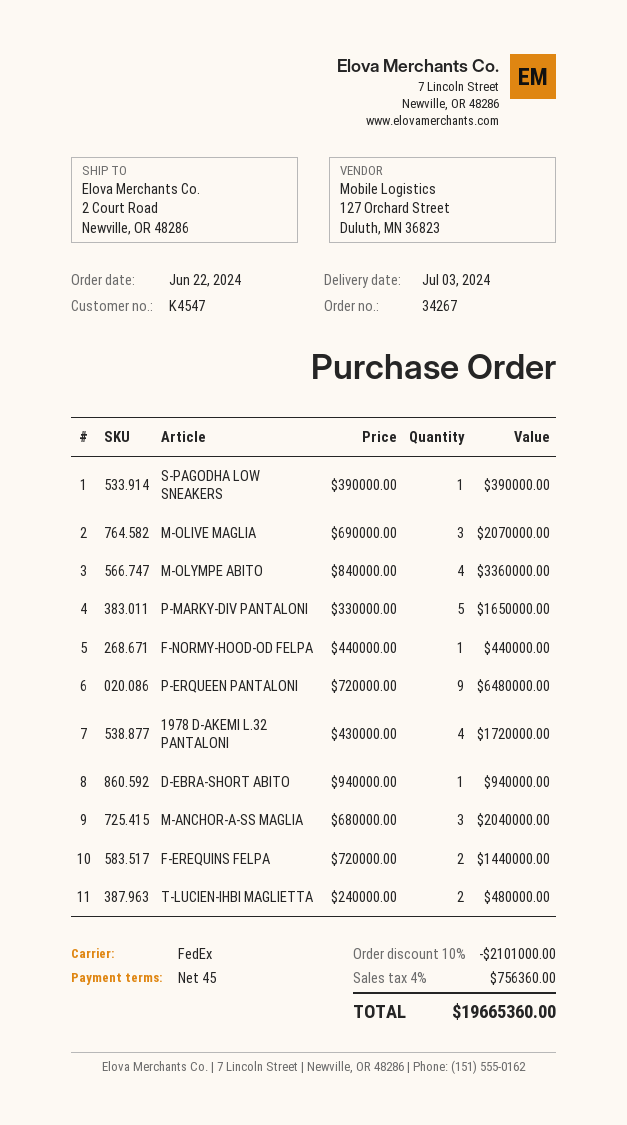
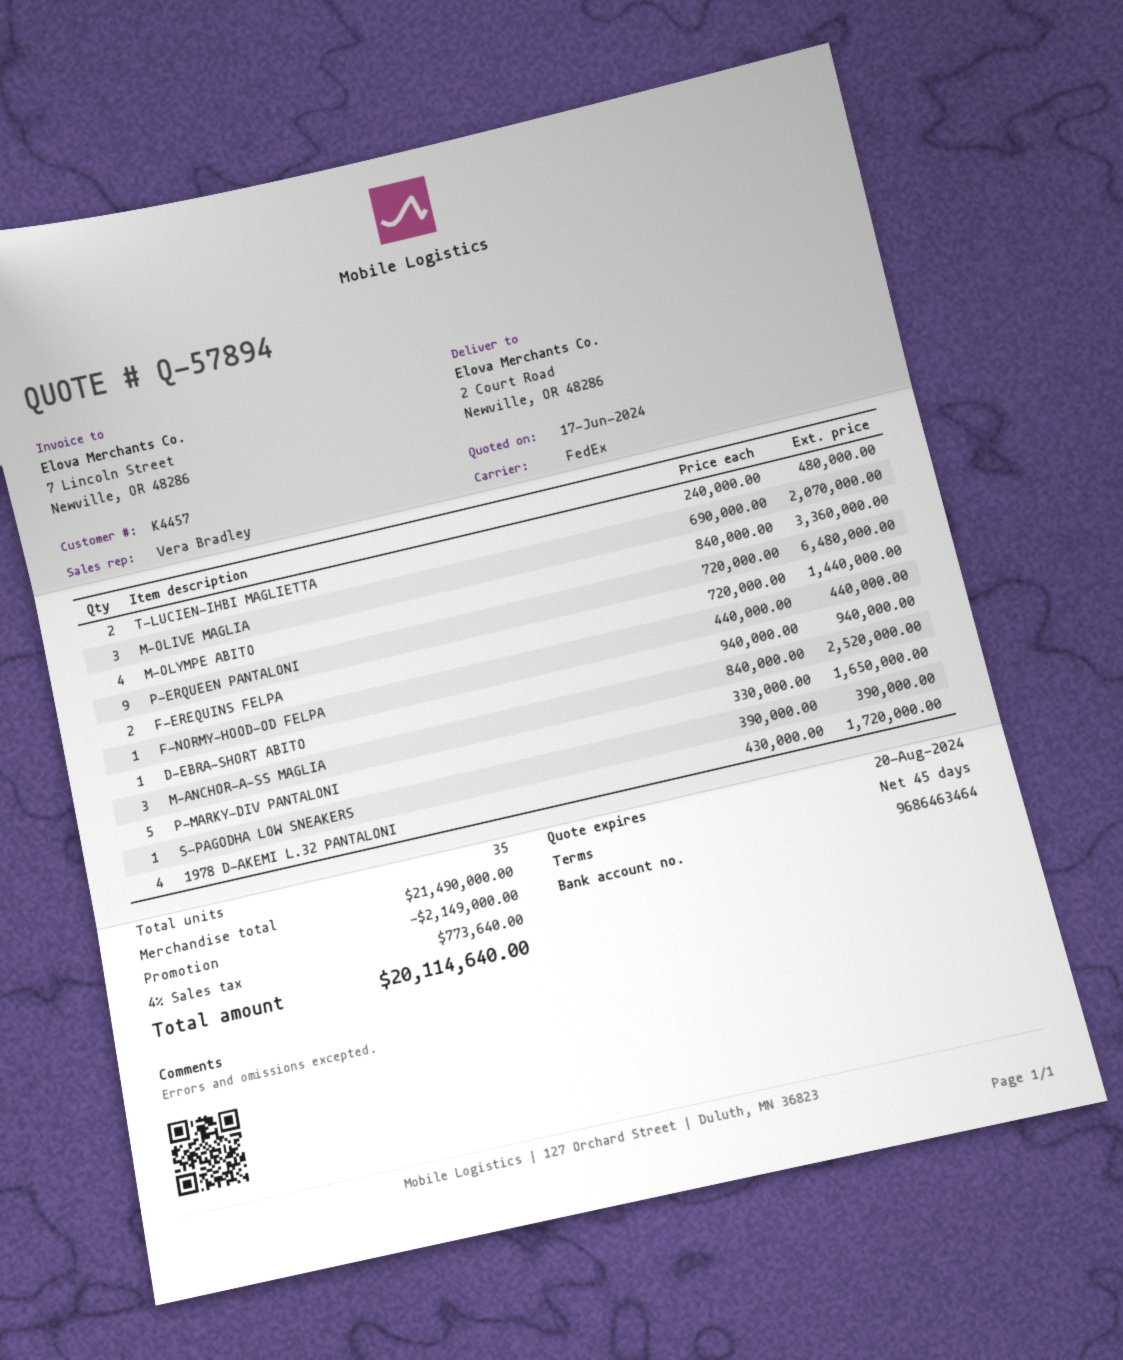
customer number: K4547 -> K4457
M-ANCHOR-A-SS MAGLIA: 3 x 680000.00 = 2040000.00 -> 3 x 840000.00 = 2520000.00
discount: 2101000.00 -> 2149000.00
tax: 4% = 756360.00 -> 4% = 773640.00
total: 19665360.00 -> 20114640.00

